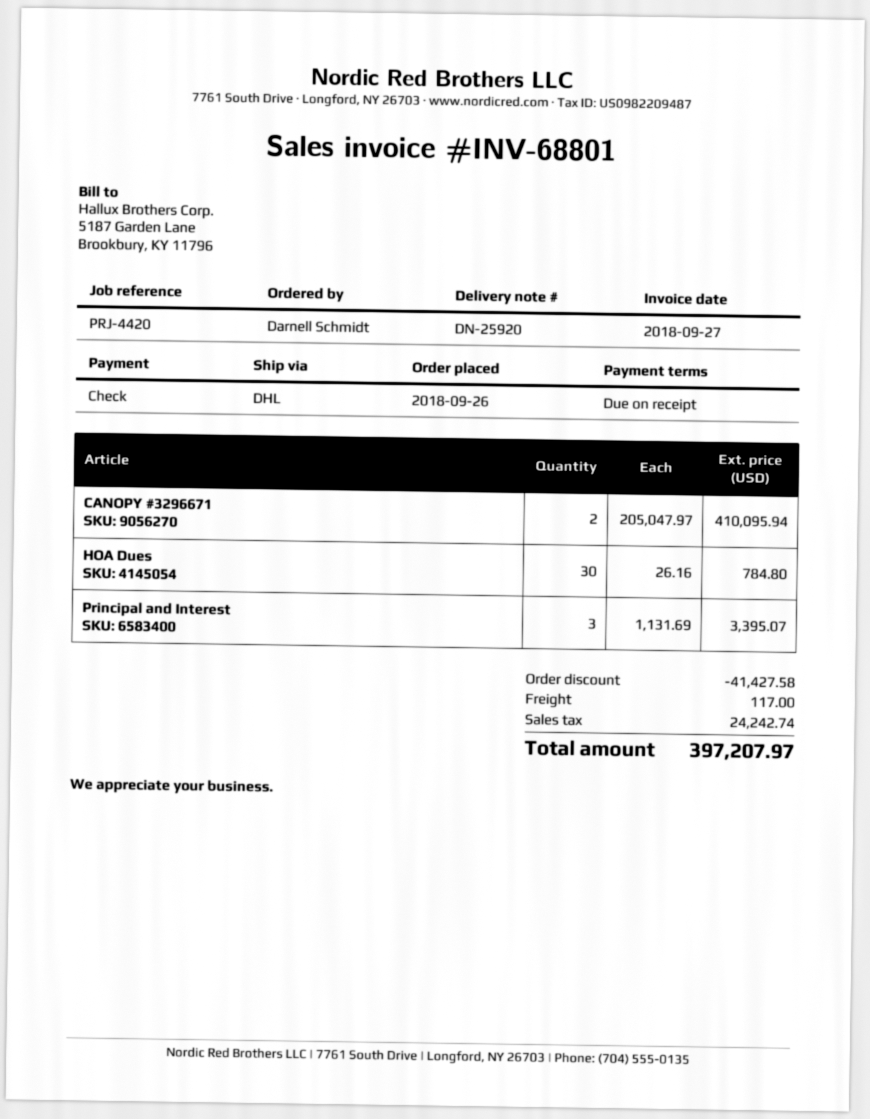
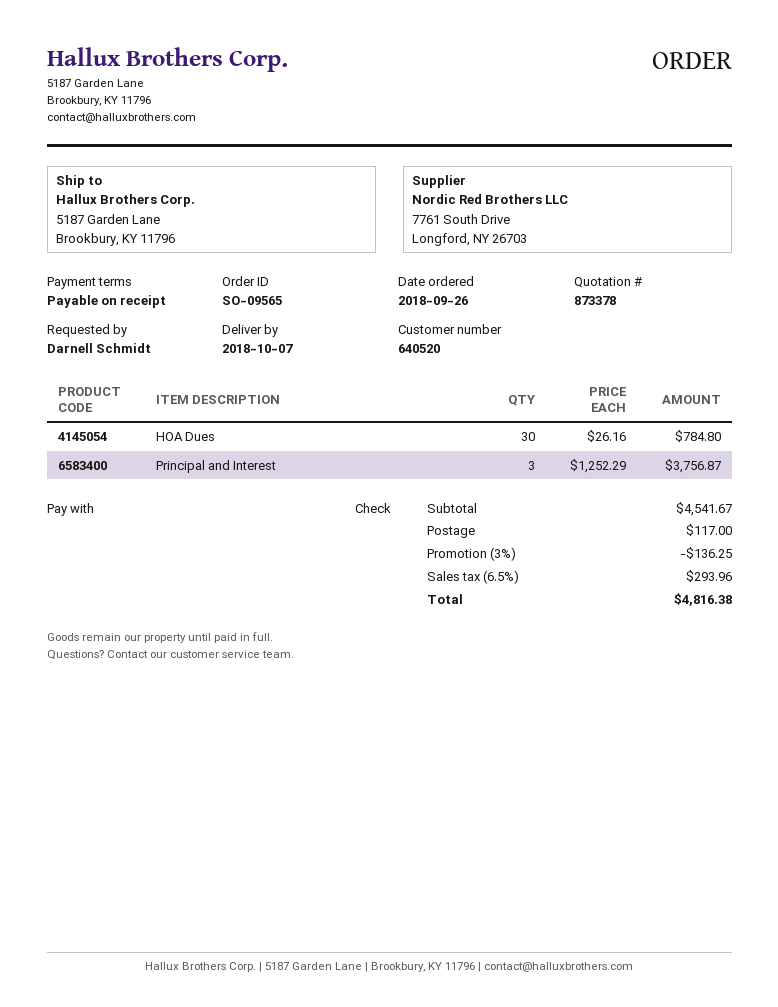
CANOPY #3296671: 2 x 205047.97 = 410095.94 -> none
Principal and Interest: 3 x 1131.69 = 3395.07 -> 3 x 1252.29 = 3756.87
discount: 41427.58 -> 136.25
tax: 24242.74 -> 293.96
total: 397207.97 -> 4816.38

